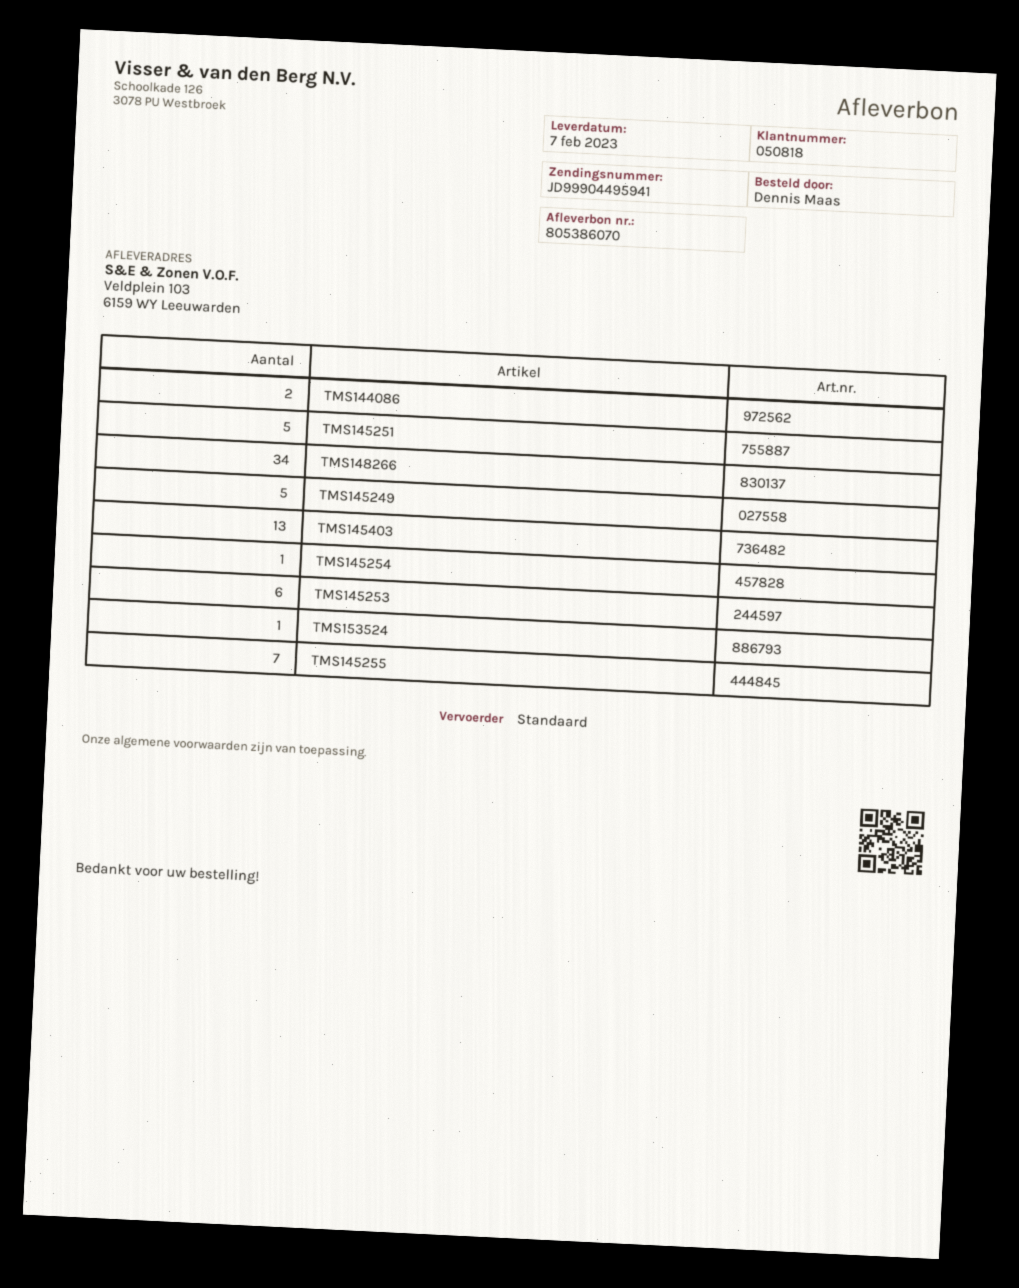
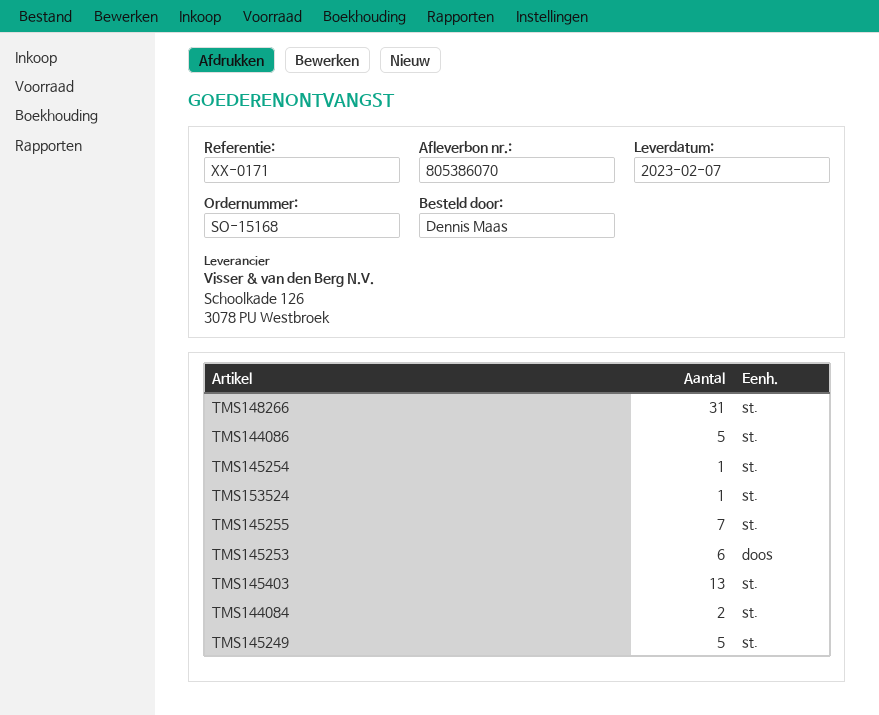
TMS144086: 2 -> 5
TMS145251: 5 -> none
TMS148266: 34 -> 31
TMS144084: none -> 2

